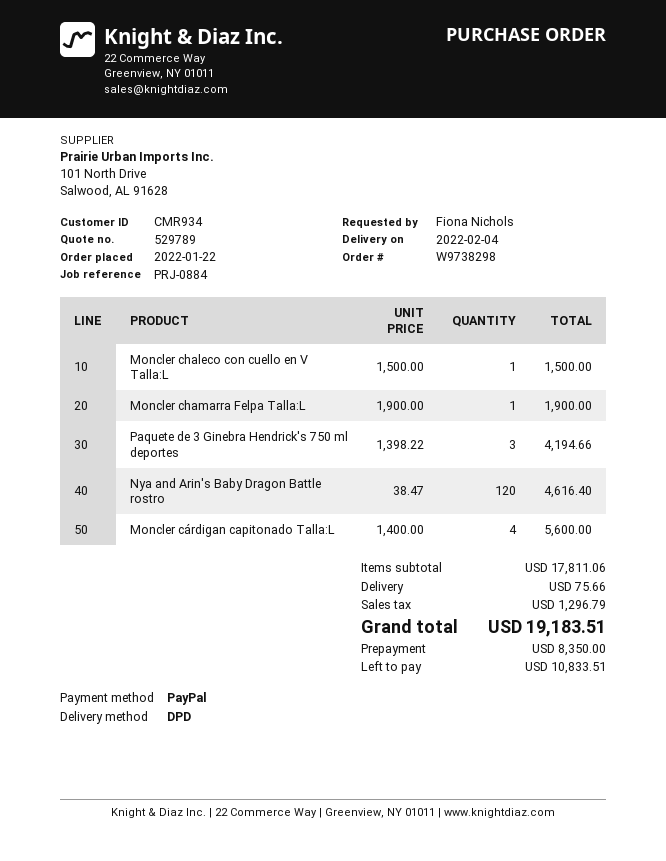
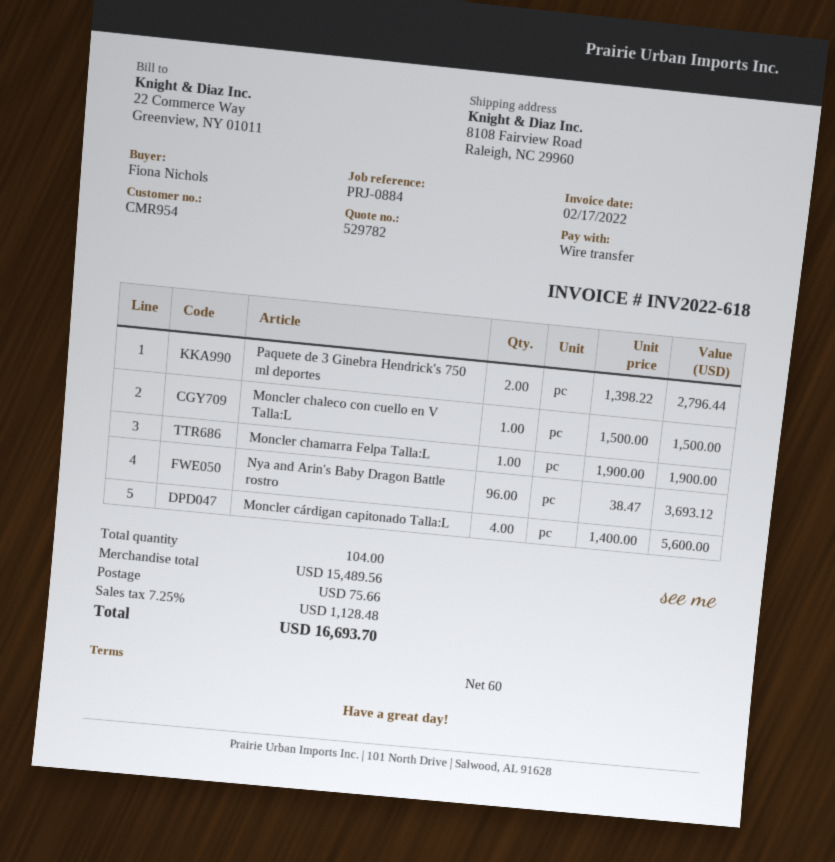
quote number: 529789 -> 529782
customer number: CMR934 -> CMR954
payment method: PayPal -> bank transfer
Paquete de 3 Ginebra Hendrick's 750 ml deportes: 3 x 1398.22 = 4194.66 -> 2 x 1398.22 = 2796.44
Nya and Arin's Baby Dragon Battle rostro: 120 x 38.47 = 4616.40 -> 96 x 38.47 = 3693.12
subtotal: 17811.06 -> 15489.56
tax: 1296.79 -> 1128.48
total: 19183.51 -> 16693.70

